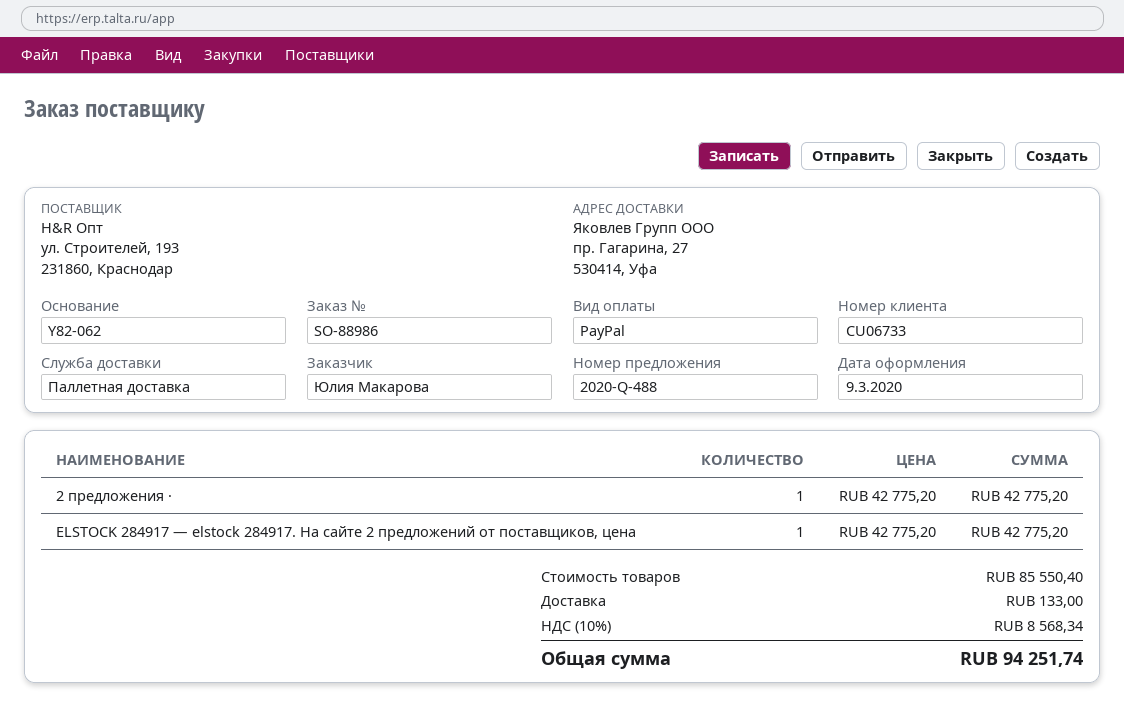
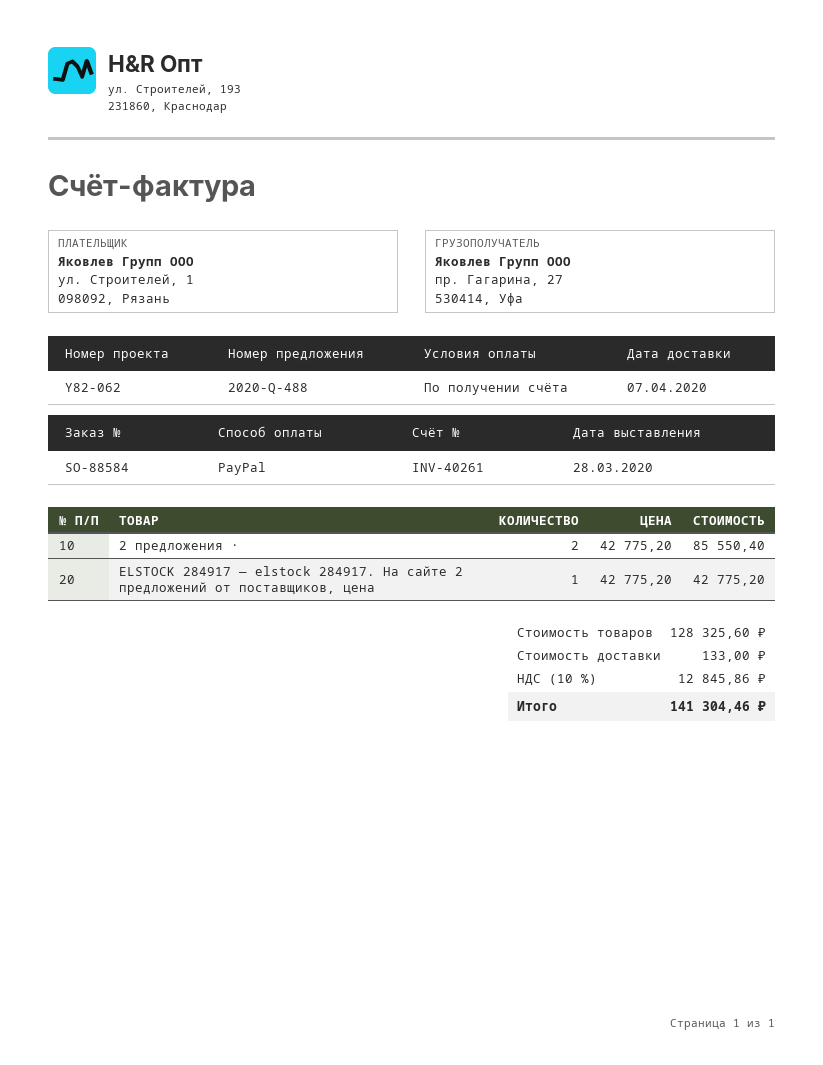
order number: SO-88986 -> SO-88584
2 предложения ·: 1 x 42775.20 = 42775.20 -> 2 x 42775.20 = 85550.40
subtotal: 85550.40 -> 128325.60
tax: 10% = 8568.34 -> 10% = 12845.86
total: 94251.74 -> 141304.46

